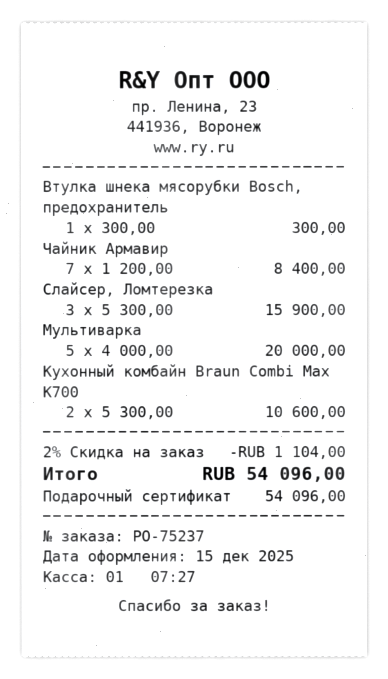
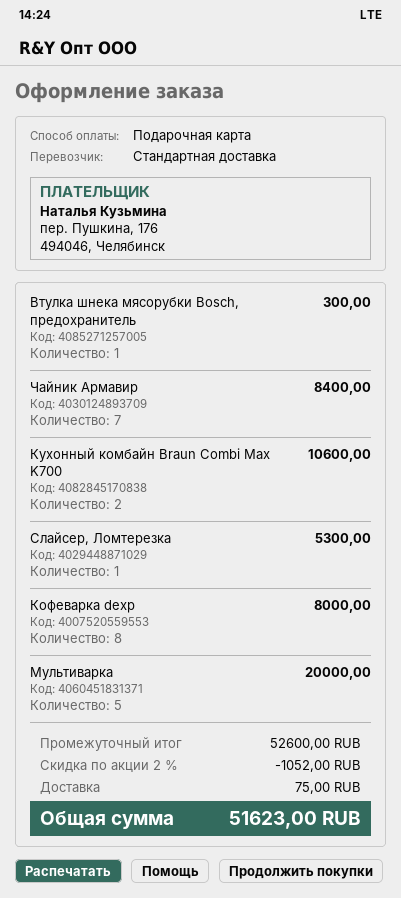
Слайсер, Ломтерезка: 3 for 15900.00 -> 1 for 5300.00
Кофеварка dexp: none -> 8 for 8000.00
discount: 2% = 1104.00 -> 2% = 1052.00
shipping: none -> 75.00
total: 54096.00 -> 51623.00

